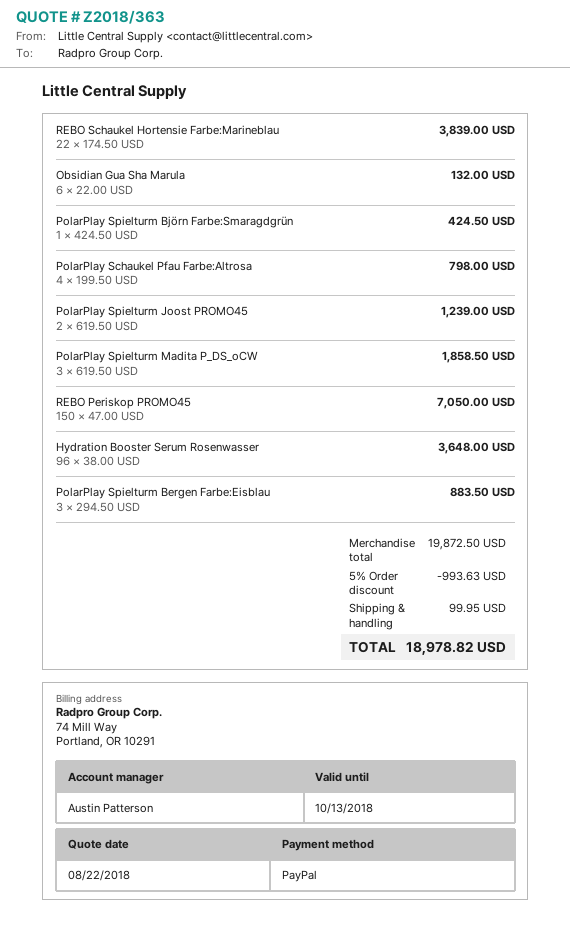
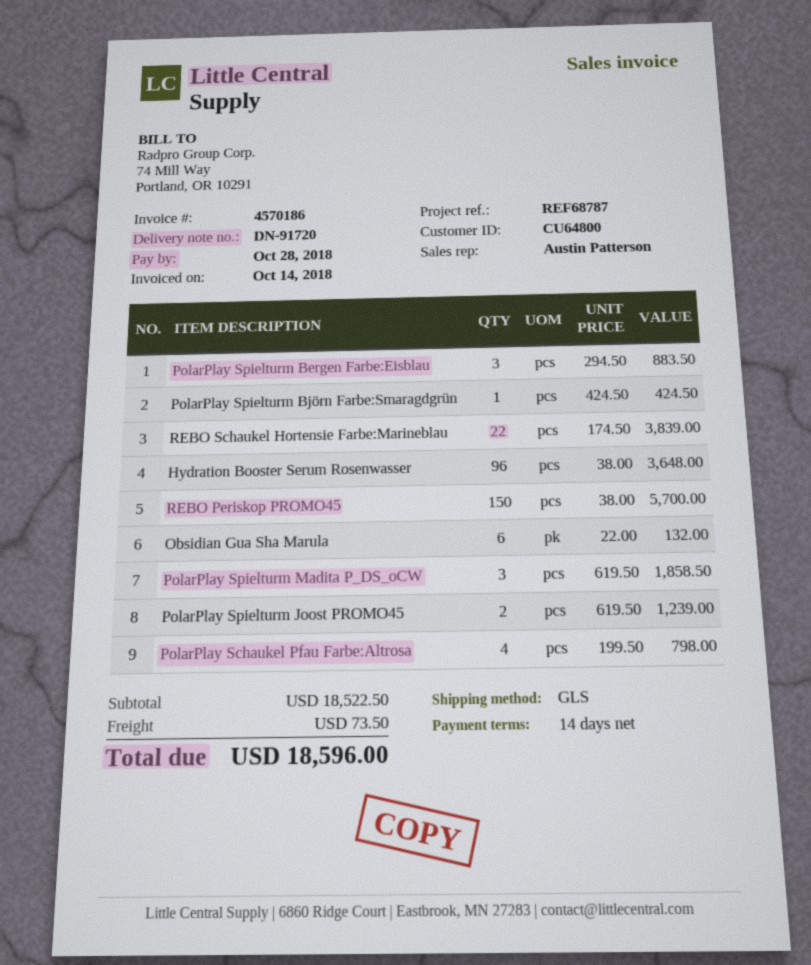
REBO Periskop PROMO45: 150 x 47.00 = 7050.00 -> 150 x 38.00 = 5700.00
subtotal: 19872.50 -> 18522.50
discount: 5% = 993.63 -> none
shipping: 99.95 -> 73.50
total: 18978.82 -> 18596.00

